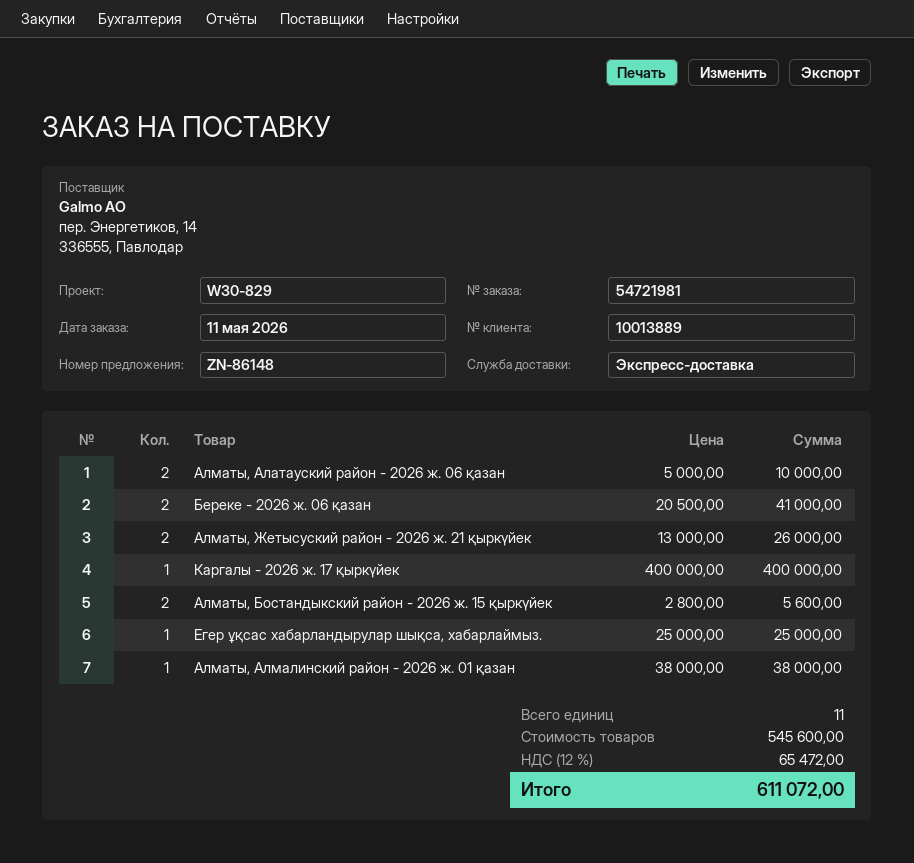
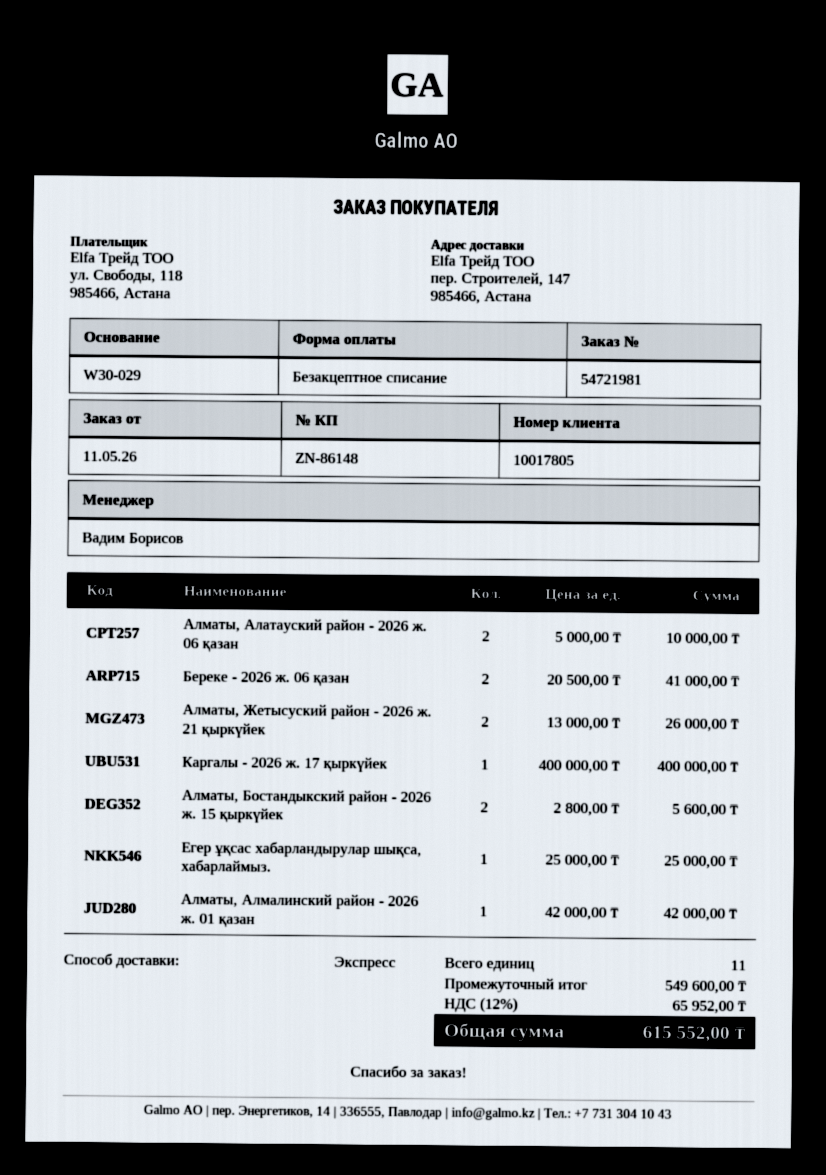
customer number: 10013889 -> 10017805
reference: W30-829 -> W30-029
Алматы, Алмалинский район - 2026 ж. 01 қазан: 1 x 38000.00 = 38000.00 -> 1 x 42000.00 = 42000.00
subtotal: 545600.00 -> 549600.00
tax: 12% = 65472.00 -> 12% = 65952.00
total: 611072.00 -> 615552.00

